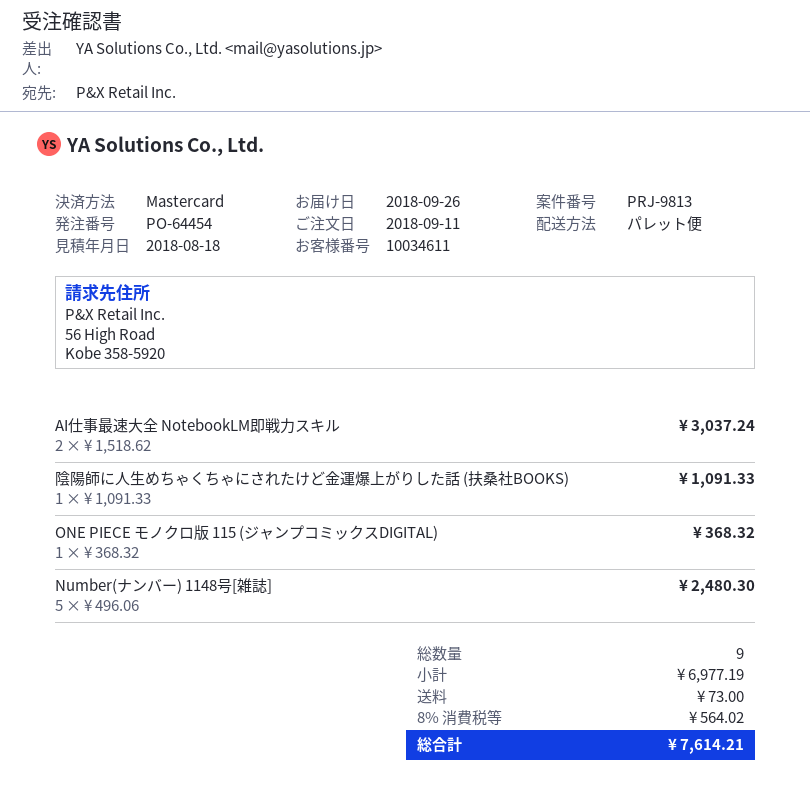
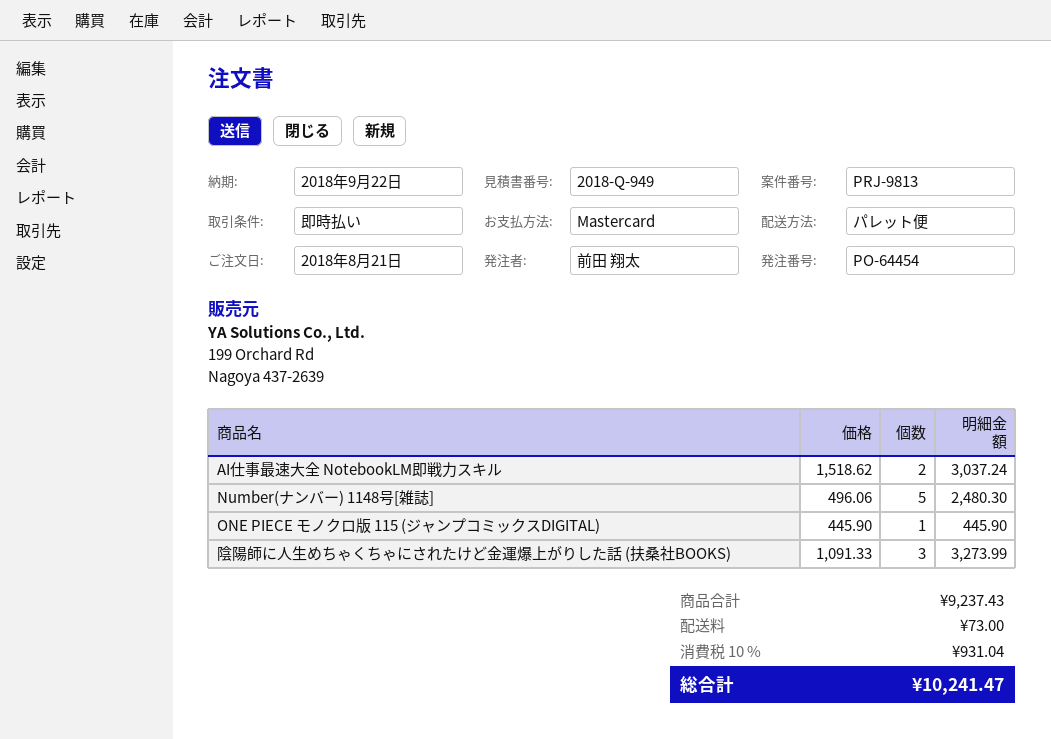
order date: 2018-09-11 -> 2018-08-21
delivery date: 2018-09-26 -> 2018-09-22
陰陽師に人生めちゃくちゃにされたけど金運爆上がりした話 (扶桑社BOOKS): 1 x 1091.33 = 1091.33 -> 3 x 1091.33 = 3273.99
ONE PIECE モノクロ版 115 (ジャンプコミックスDIGITAL): 1 x 368.32 = 368.32 -> 1 x 445.90 = 445.90
subtotal: 6977.19 -> 9237.43
tax: 8% = 564.02 -> 10% = 931.04
total: 7614.21 -> 10241.47

